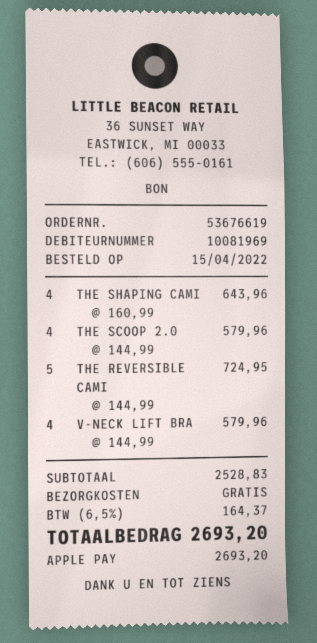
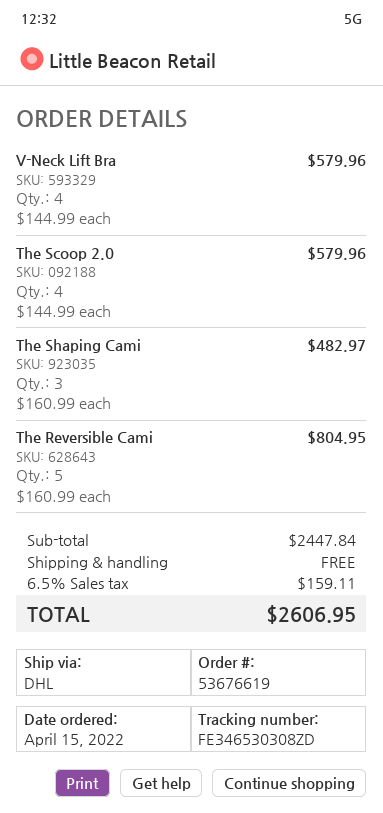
THE SHAPING CAMI: 4 x 160.99 = 643.96 -> 3 x 160.99 = 482.97
THE REVERSIBLE CAMI: 5 x 144.99 = 724.95 -> 5 x 160.99 = 804.95
subtotal: 2528.83 -> 2447.84
tax: 6.5% = 164.37 -> 6.5% = 159.11
total: 2693.20 -> 2606.95

